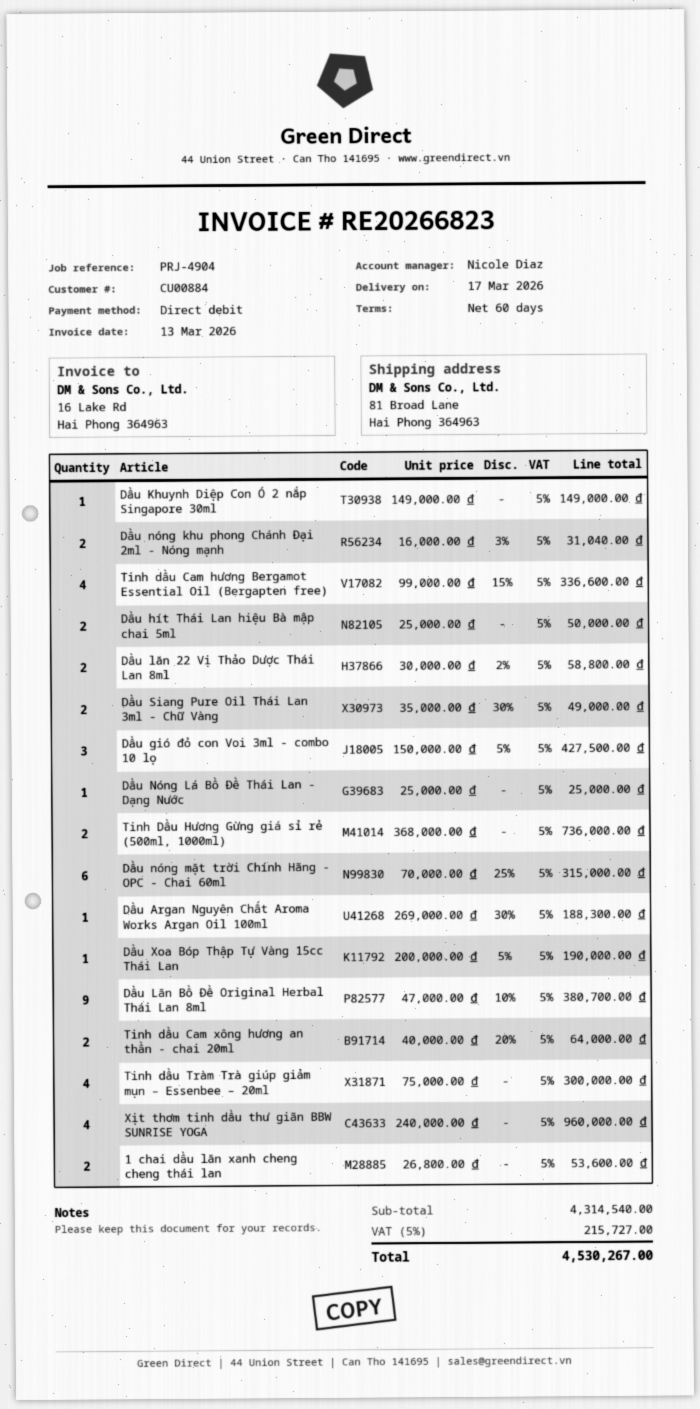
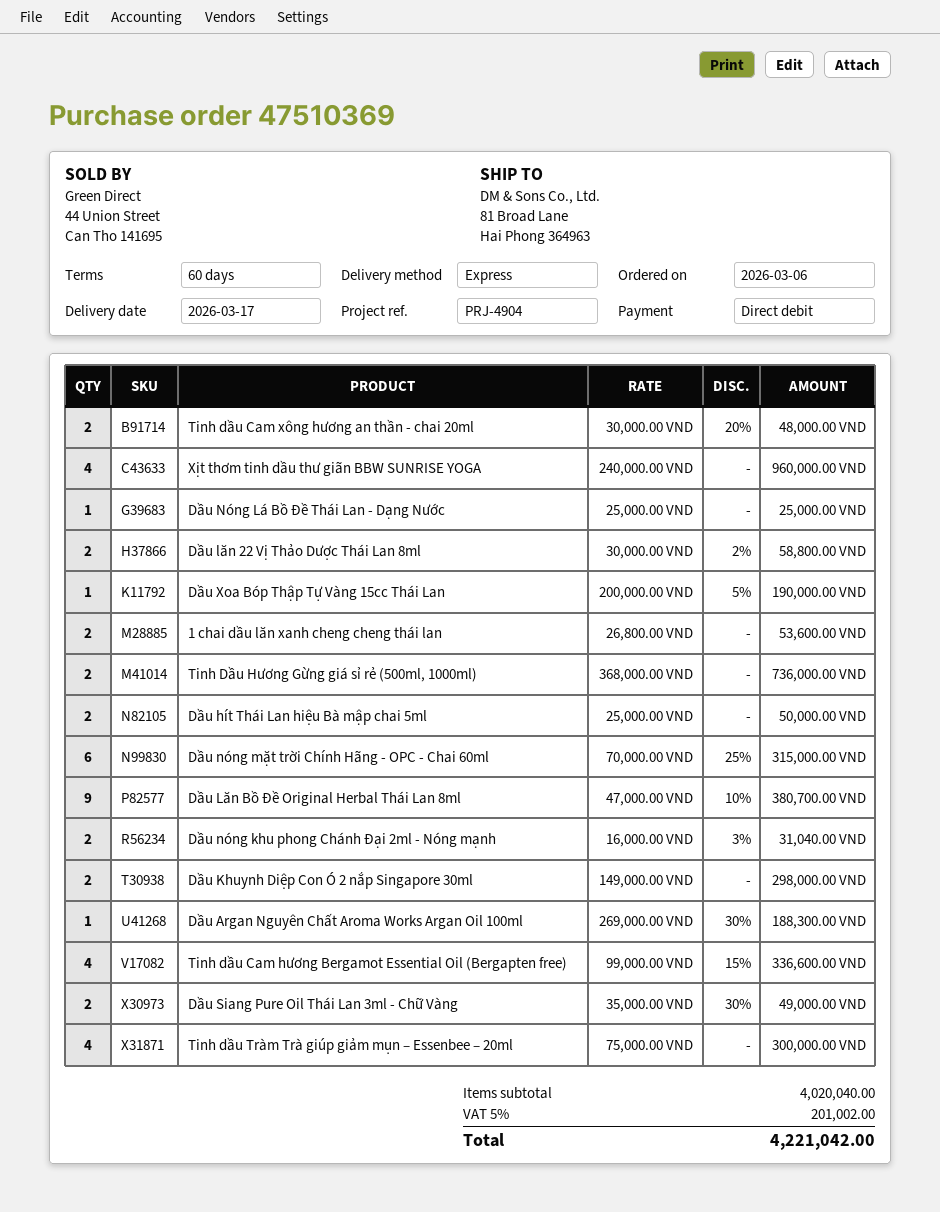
Dầu Khuynh Diệp Con Ó 2 nắp Singapore 30ml: 1 x 149000.00 = 149000.00 -> 2 x 149000.00 = 298000.00
Dầu gió đỏ con Voi 3ml - combo 10 lọ: 3 x 150000.00 - 5% = 427500.00 -> none
Tinh dầu Cam xông hương an thần - chai 20ml: 2 x 40000.00 - 20% = 64000.00 -> 2 x 30000.00 - 20% = 48000.00
subtotal: 4314540.00 -> 4020040.00
tax: 5% = 215727.00 -> 5% = 201002.00
total: 4530267.00 -> 4221042.00

